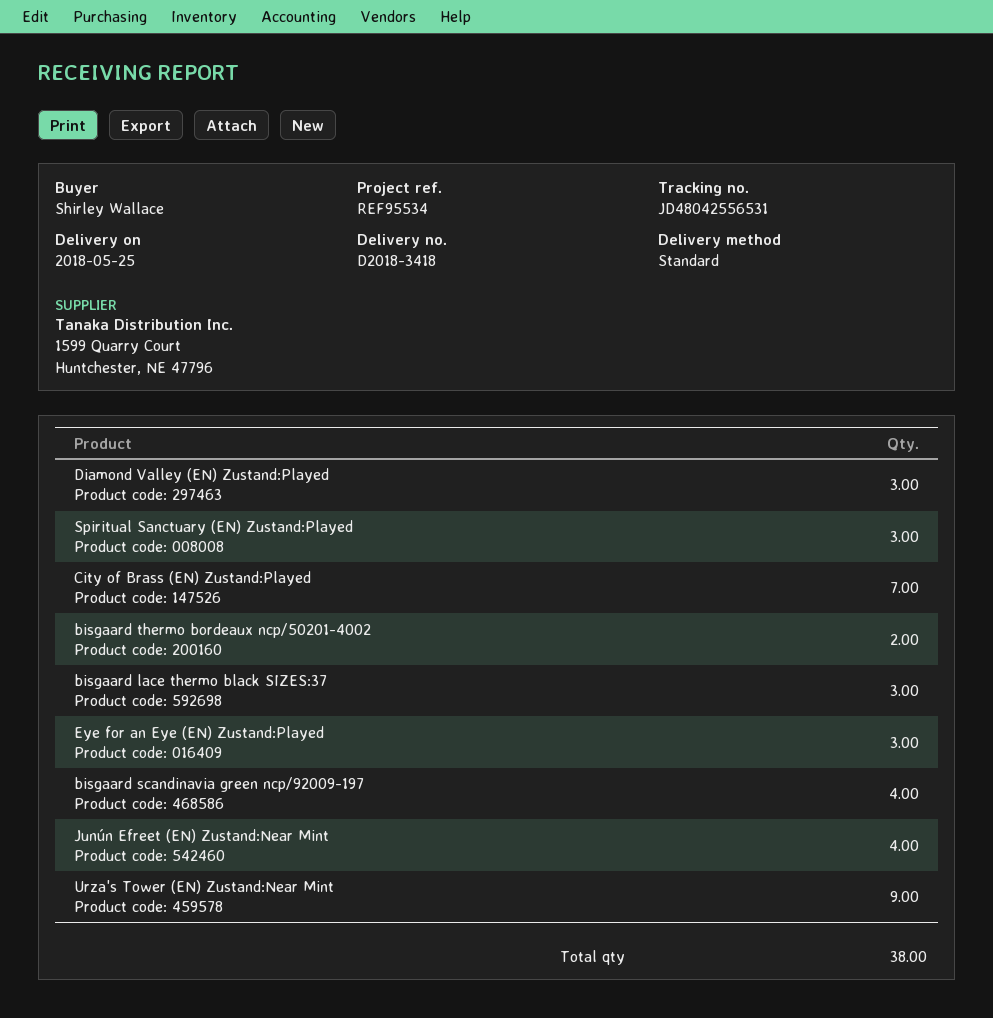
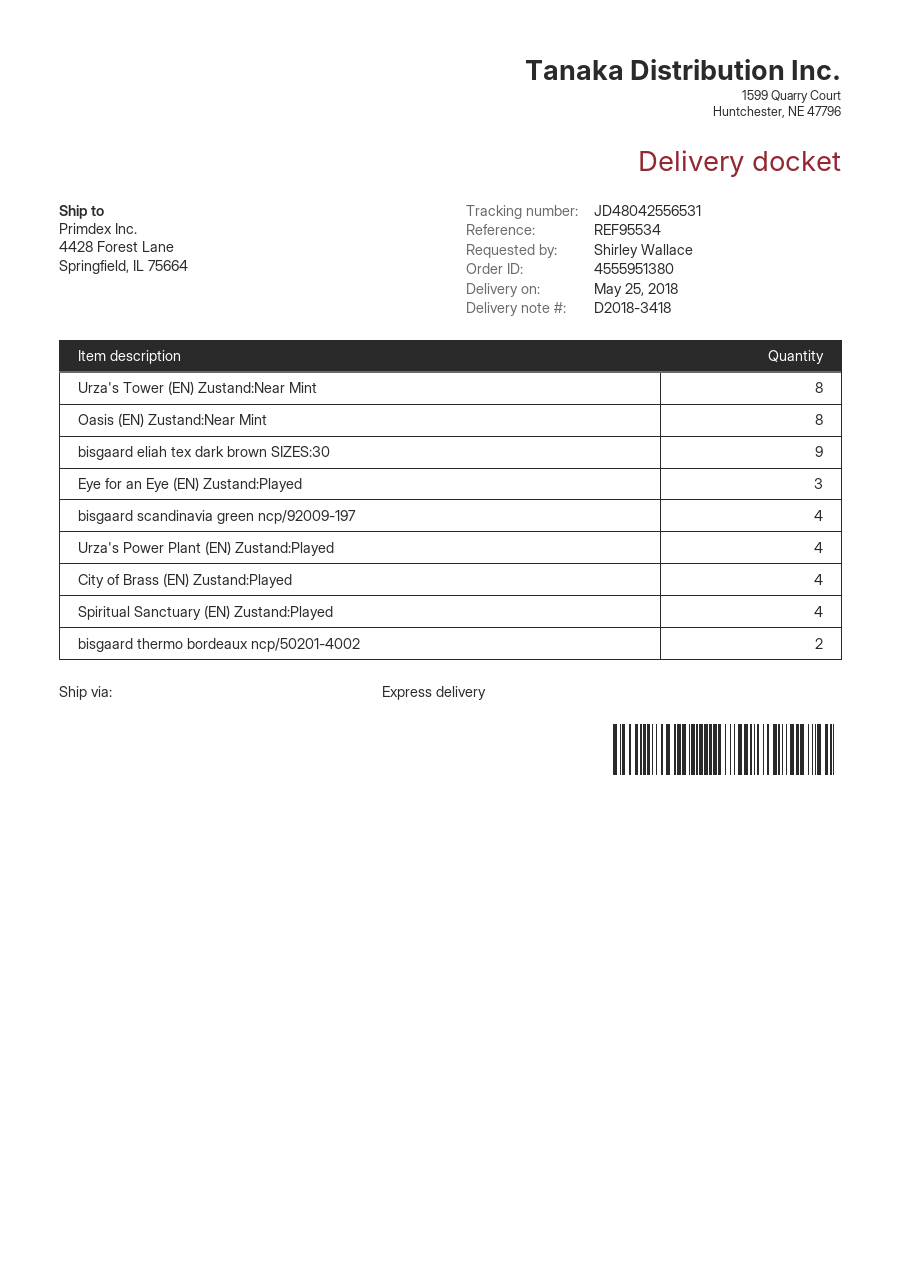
shipping method: standard -> express
Diamond Valley (EN) Zustand:Played: 3 -> none
Spiritual Sanctuary (EN) Zustand:Played: 3 -> 4
City of Brass (EN) Zustand:Played: 7 -> 4
bisgaard lace thermo black SIZES:37: 3 -> none
Junún Efreet (EN) Zustand:Near Mint: 4 -> none
Urza's Tower (EN) Zustand:Near Mint: 9 -> 8
Oasis (EN) Zustand:Near Mint: none -> 8
bisgaard eliah tex dark brown SIZES:30: none -> 9
Urza's Power Plant (EN) Zustand:Played: none -> 4

